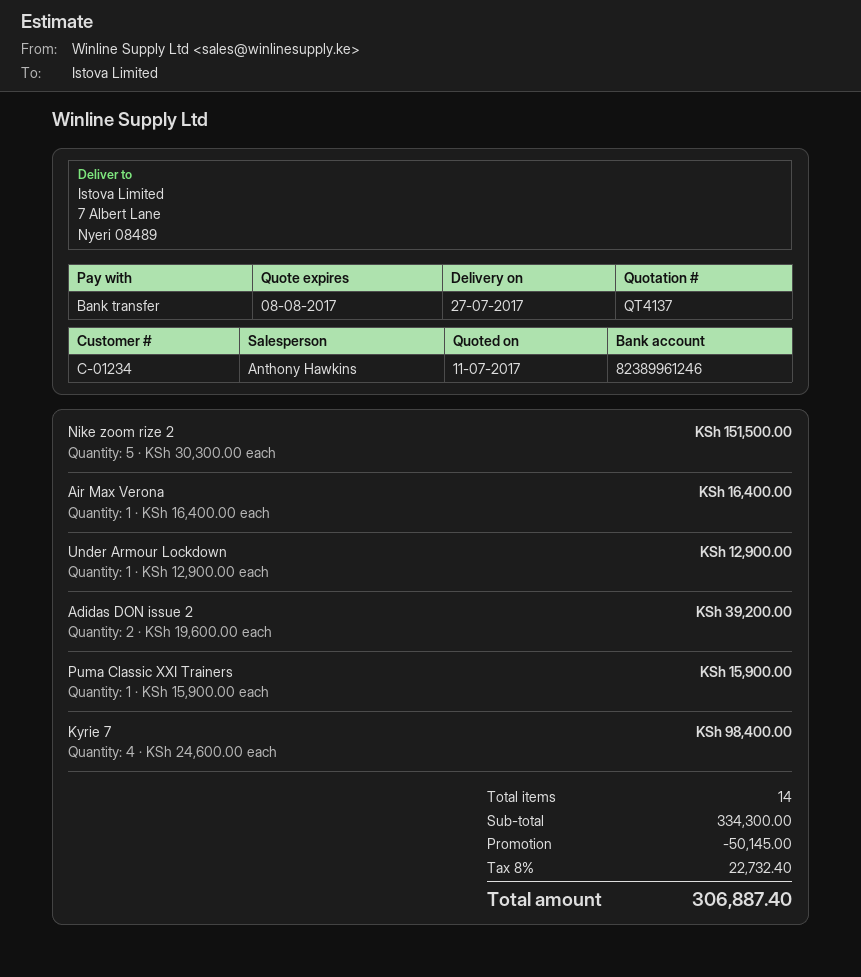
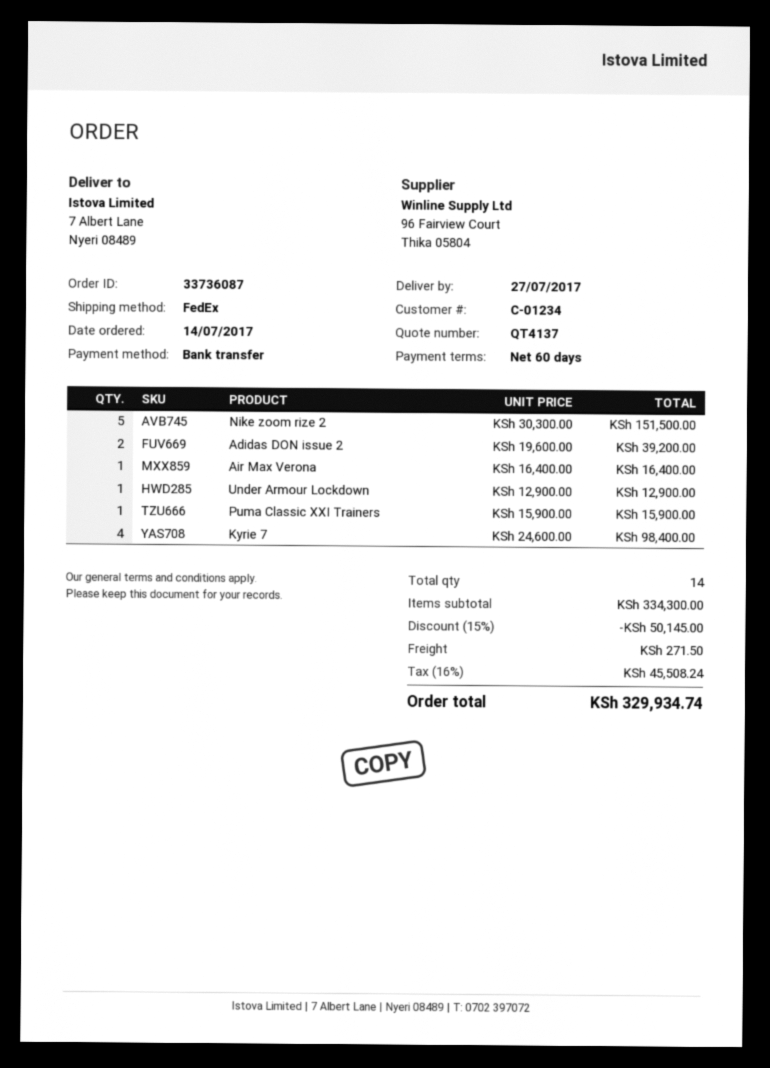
shipping: none -> 271.50
tax: 8% = 22732.40 -> 16% = 45508.24
total: 306887.40 -> 329934.74

